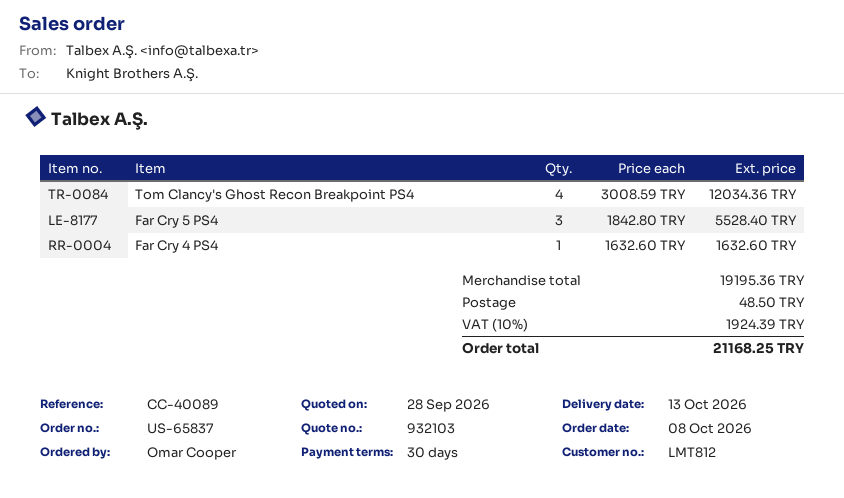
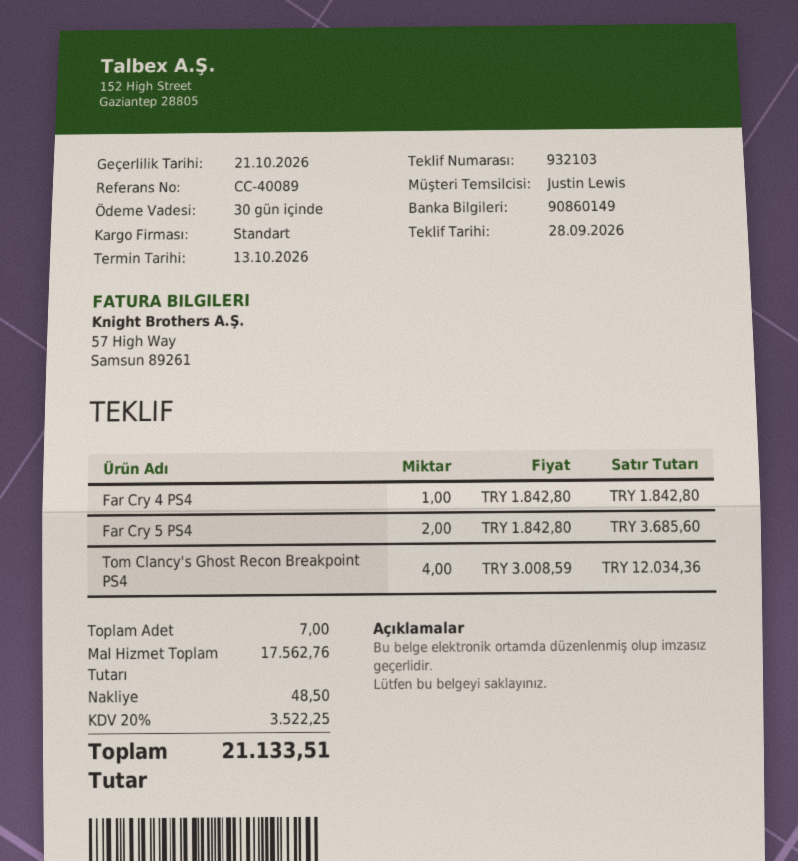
Far Cry 5 PS4: 3 x 1842.80 = 5528.40 -> 2 x 1842.80 = 3685.60
Far Cry 4 PS4: 1 x 1632.60 = 1632.60 -> 1 x 1842.80 = 1842.80
subtotal: 19195.36 -> 17562.76
tax: 10% = 1924.39 -> 20% = 3522.25
total: 21168.25 -> 21133.51

